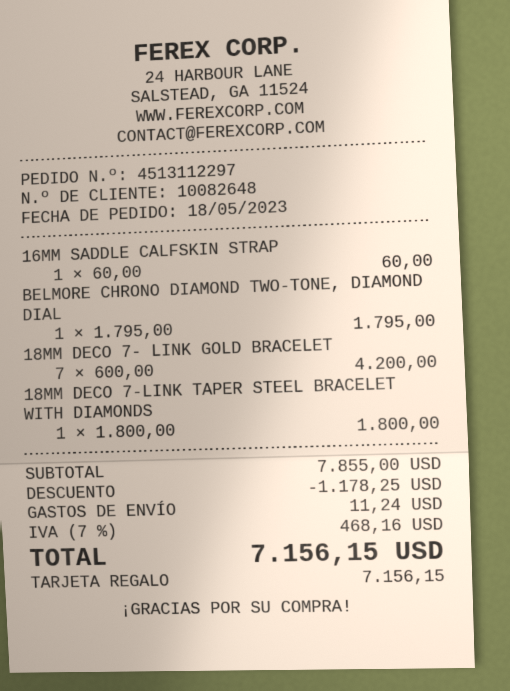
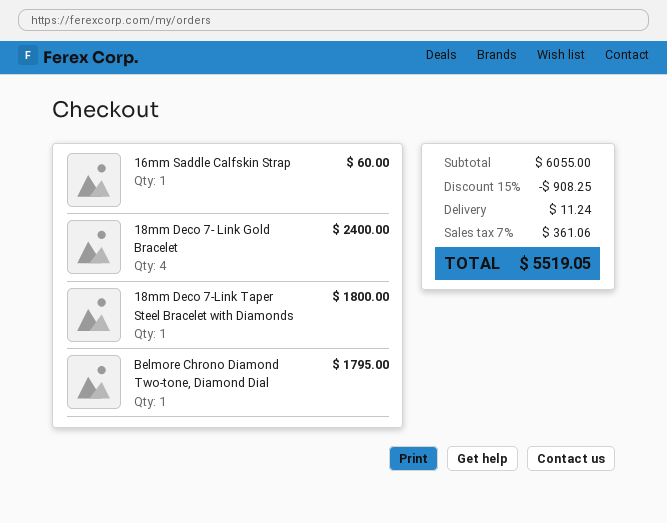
18MM DECO 7- LINK GOLD BRACELET: 7 for 4200.00 -> 4 for 2400.00
subtotal: 7855.00 -> 6055.00
discount: 1178.25 -> 908.25
tax: 7% = 468.16 -> 7% = 361.06
total: 7156.15 -> 5519.05

